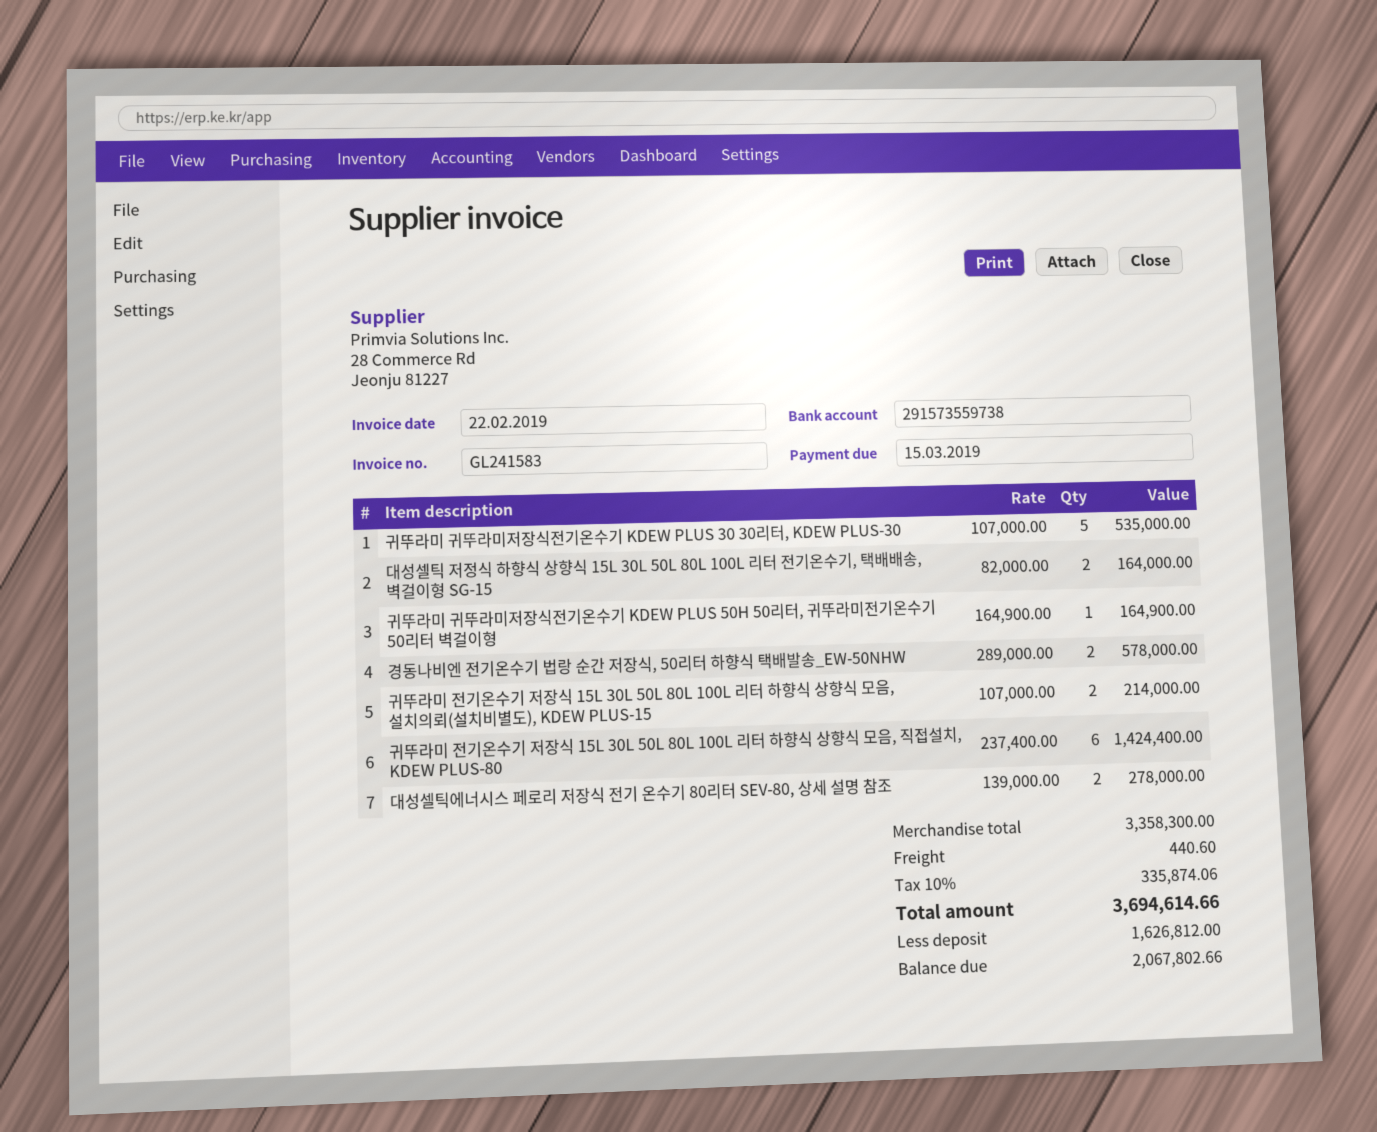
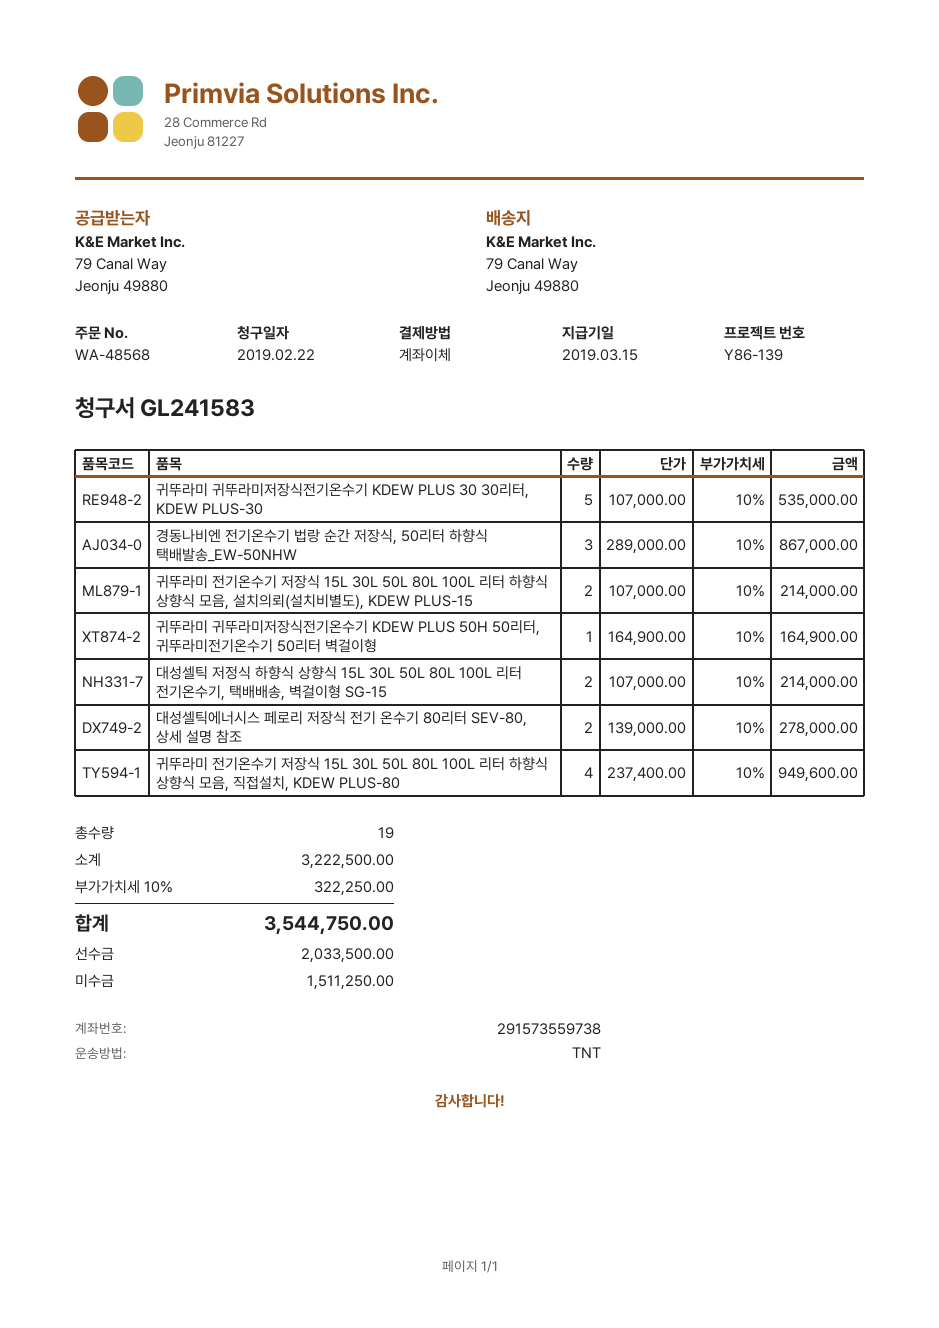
대성셀틱 저정식 하향식 상향식 15L 30L 50L 80L 100L 리터 전기온수기, 택배배송, 벽걸이형 SG-15: 2 x 82000.00 = 164000.00 -> 2 x 107000.00 = 214000.00
경동나비엔 전기온수기 법랑 순간 저장식, 50리터 하향식 택배발송_EW-50NHW: 2 x 289000.00 = 578000.00 -> 3 x 289000.00 = 867000.00
귀뚜라미 전기온수기 저장식 15L 30L 50L 80L 100L 리터 하향식 상향식 모음, 직접설치, KDEW PLUS-80: 6 x 237400.00 = 1424400.00 -> 4 x 237400.00 = 949600.00
subtotal: 3358300.00 -> 3222500.00
shipping: 440.60 -> none
tax: 10% = 335874.06 -> 10% = 322250.00
total: 3694614.66 -> 3544750.00
deposit: 1626812.00 -> 2033500.00
balance: 2067802.66 -> 1511250.00

